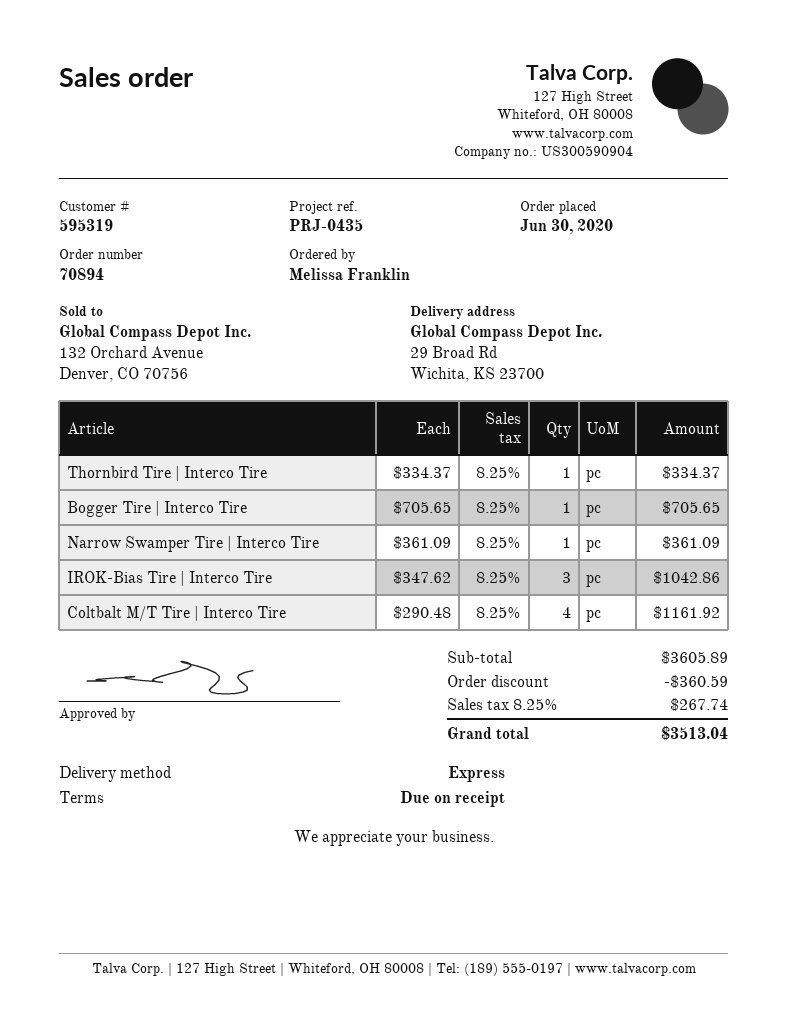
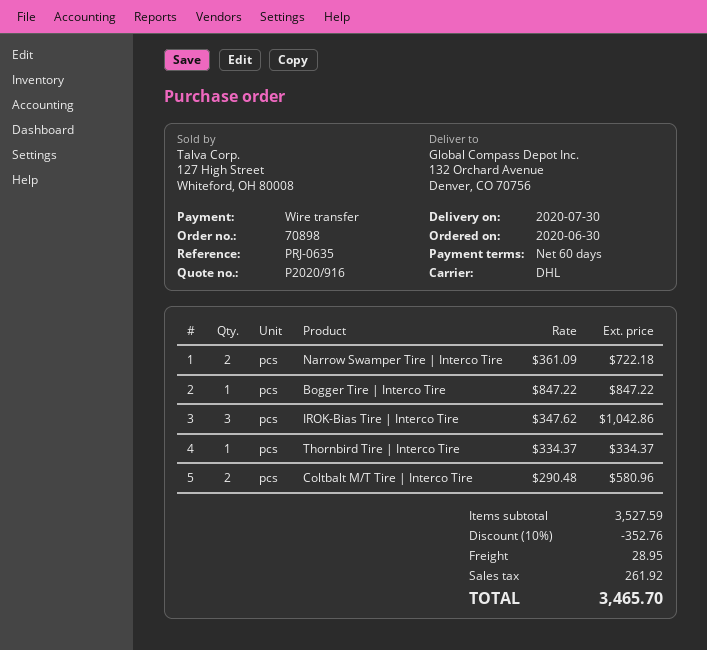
order number: 70894 -> 70898
payment terms: on receipt -> 60 days
reference: PRJ-0435 -> PRJ-0635
shipping method: express -> DHL
ship to: 29 Broad Rd, Wichita, KS 23700 -> 132 Orchard Avenue, Denver, CO 70756
Bogger Tire | Interco Tire: 1 x 705.65 = 705.65 -> 1 x 847.22 = 847.22
Narrow Swamper Tire | Interco Tire: 1 x 361.09 = 361.09 -> 2 x 361.09 = 722.18
Coltbalt M/T Tire | Interco Tire: 4 x 290.48 = 1161.92 -> 2 x 290.48 = 580.96
subtotal: 3605.89 -> 3527.59
discount: 360.59 -> 352.76
shipping: none -> 28.95
tax: 267.74 -> 261.92
total: 3513.04 -> 3465.70

